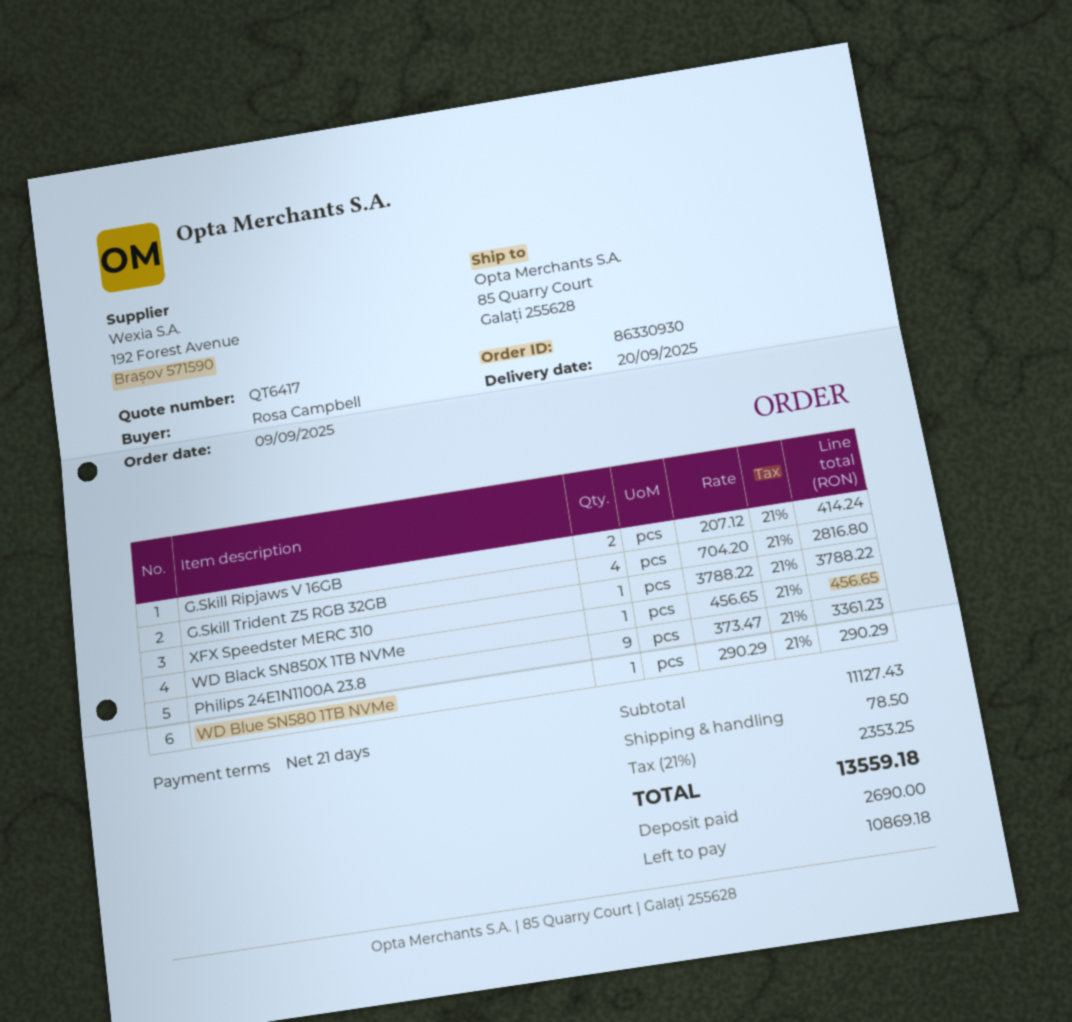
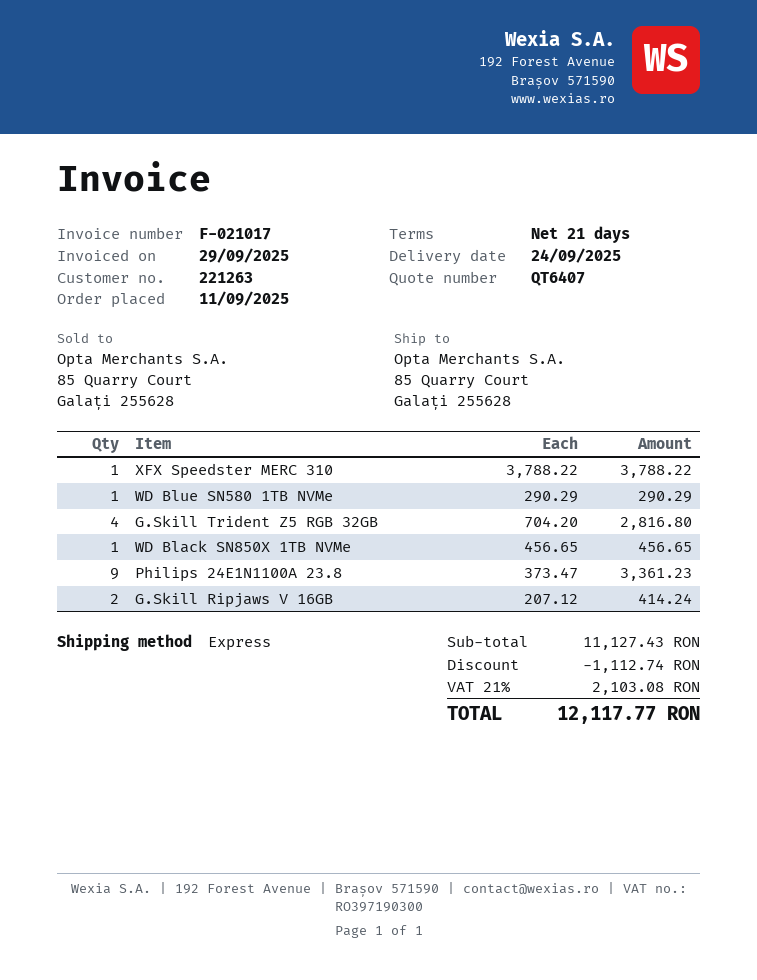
quote number: QT6417 -> QT6407
order date: 2025-09-09 -> 2025-09-11
delivery date: 2025-09-20 -> 2025-09-24
discount: none -> 1112.74
shipping: 78.50 -> none
tax: 21% = 2353.25 -> 21% = 2103.08
total: 13559.18 -> 12117.77

